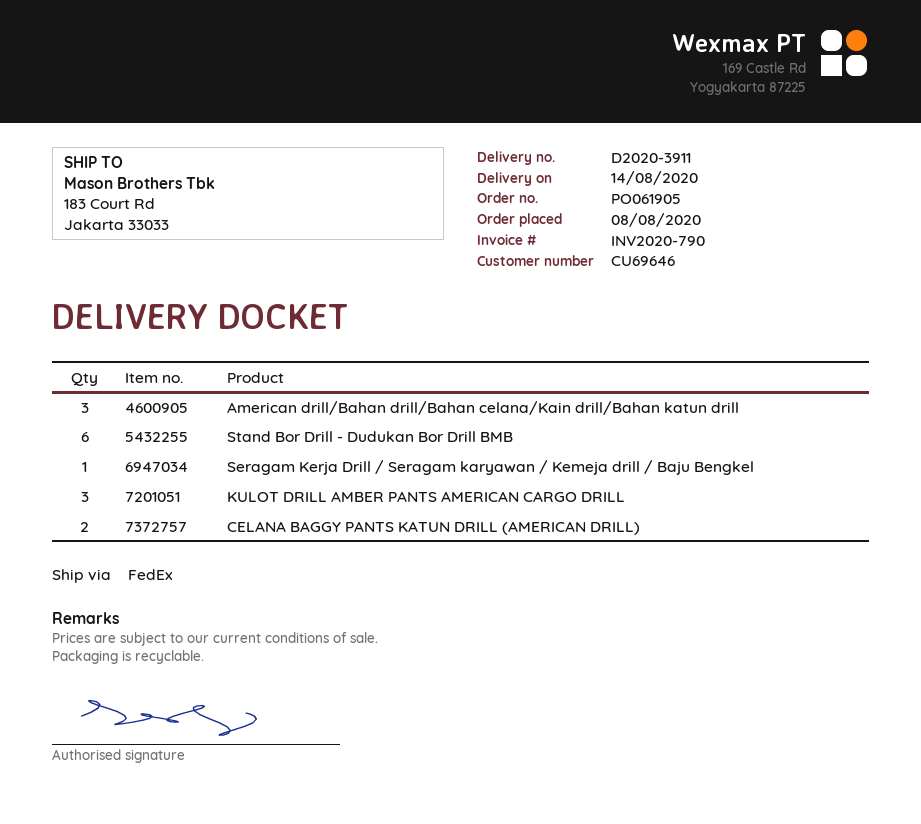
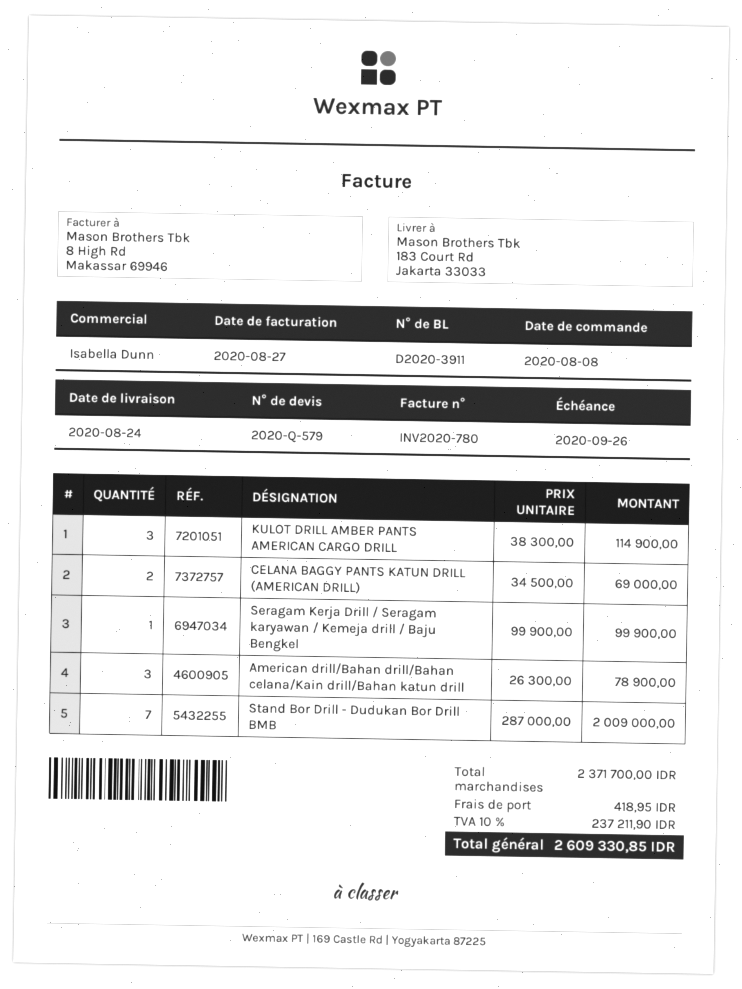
delivery date: 2020-08-14 -> 2020-08-24
invoice number: INV2020-790 -> INV2020-780
Stand Bor Drill - Dudukan Bor Drill BMB: 6 -> 7

